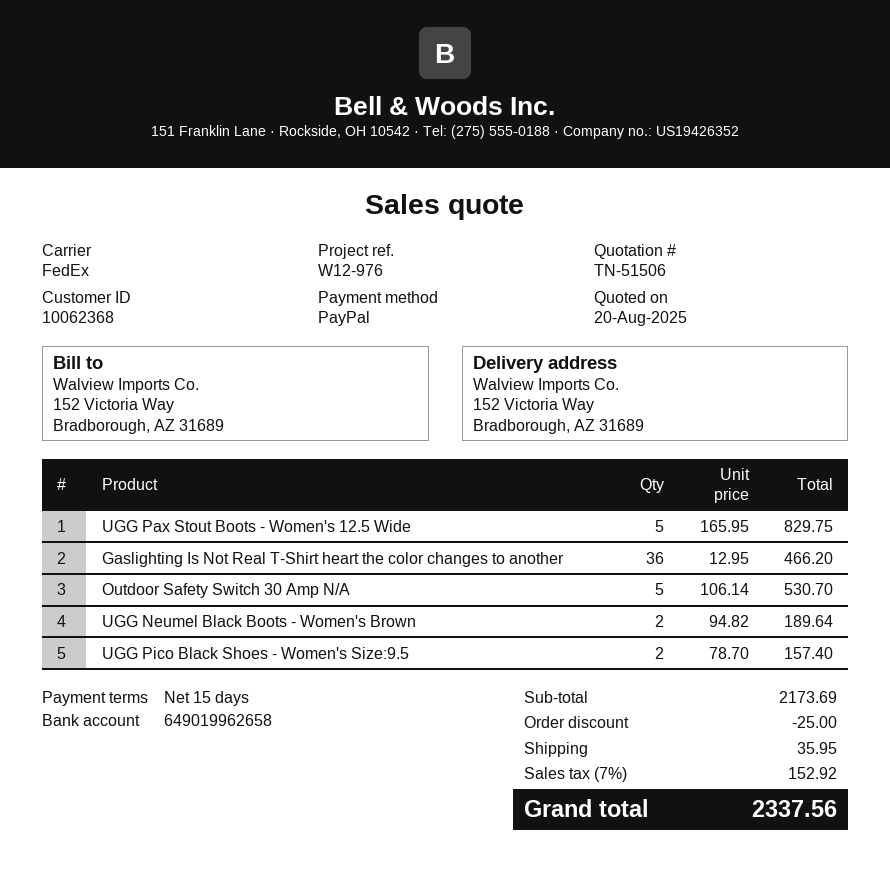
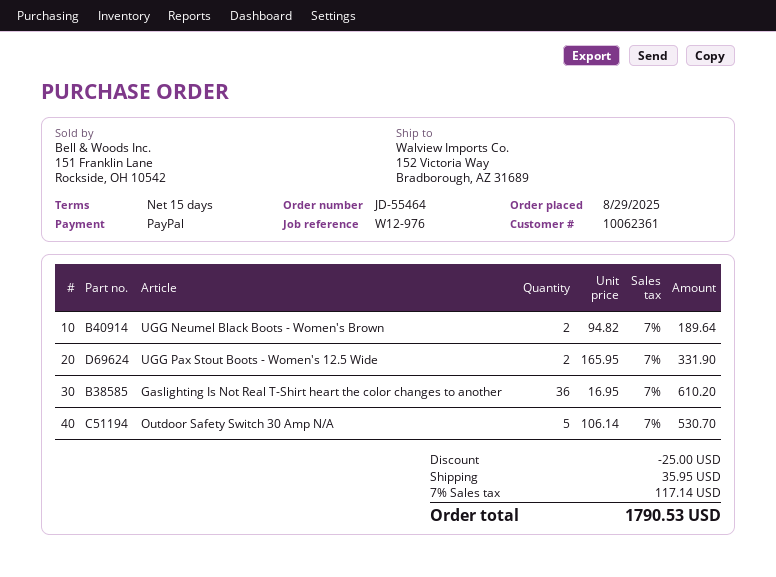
customer number: 10062368 -> 10062361
UGG Pax Stout Boots - Women's 12.5 Wide: 5 x 165.95 = 829.75 -> 2 x 165.95 = 331.90
Gaslighting Is Not Real T-Shirt heart the color changes to another: 36 x 12.95 = 466.20 -> 36 x 16.95 = 610.20
UGG Pico Black Shoes - Women's Size:9.5: 2 x 78.70 = 157.40 -> none
tax: 7% = 152.92 -> 7% = 117.14
total: 2337.56 -> 1790.53

